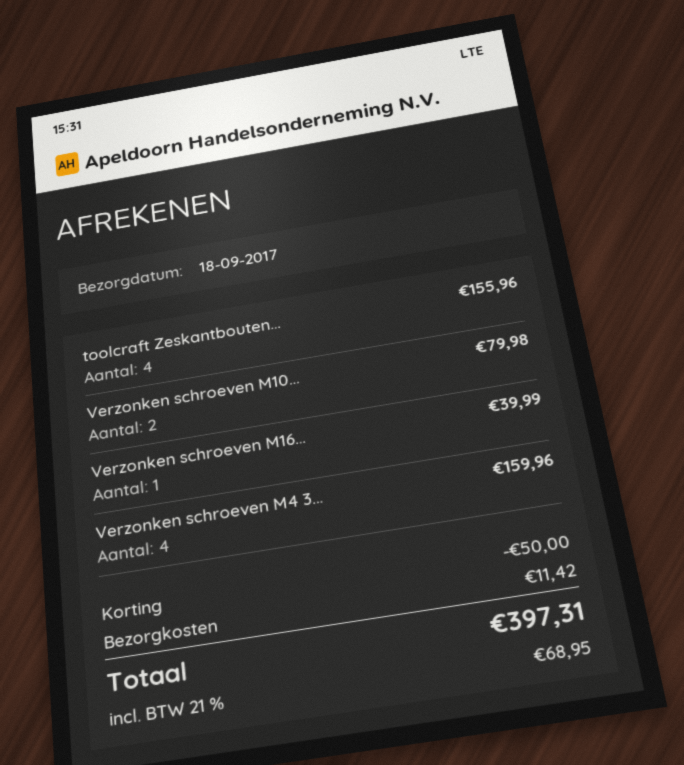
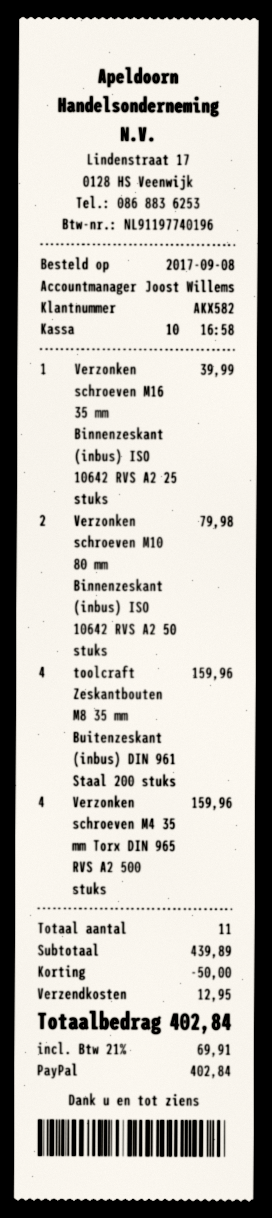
toolcraft Zeskantbouten...: 4 for 155.96 -> 4 for 159.96
shipping: 11.42 -> 12.95
tax: 21% = 68.95 -> 21% = 69.91
total: 397.31 -> 402.84

